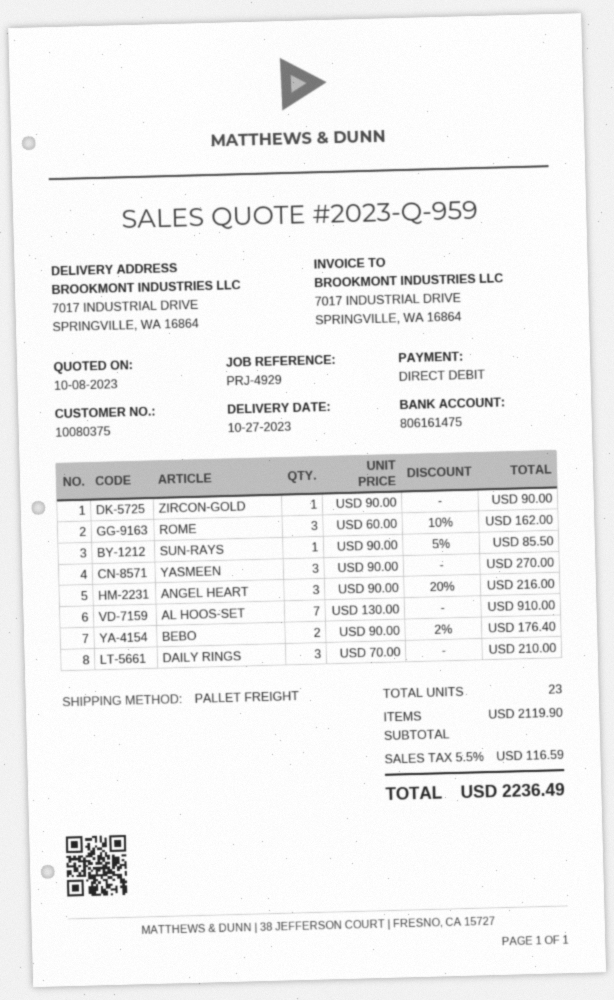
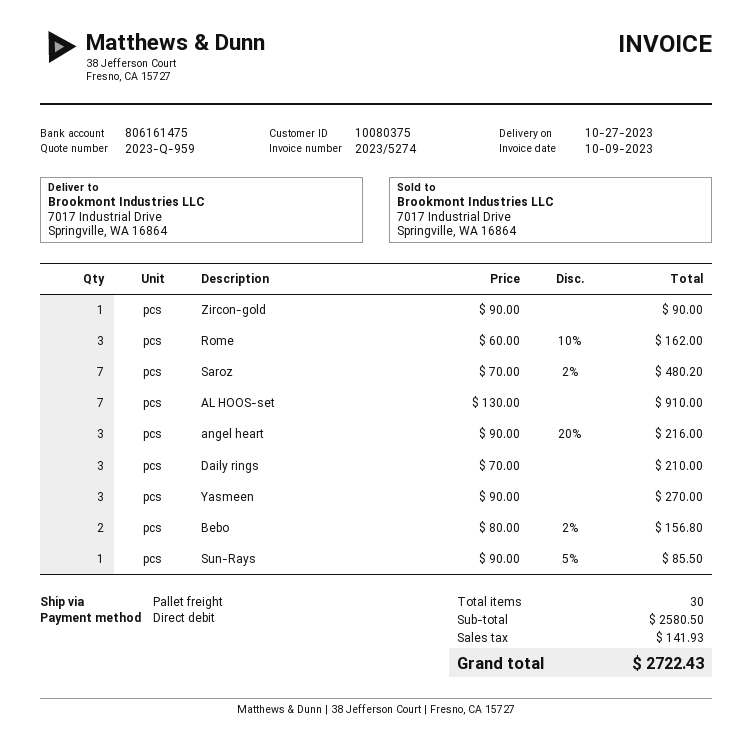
BEBO: 2 x 90.00 - 2% = 176.40 -> 2 x 80.00 - 2% = 156.80
Saroz: none -> 7 x 70.00 - 2% = 480.20
total quantity: 23 -> 30
subtotal: 2119.90 -> 2580.50
tax: 116.59 -> 141.93
total: 2236.49 -> 2722.43

